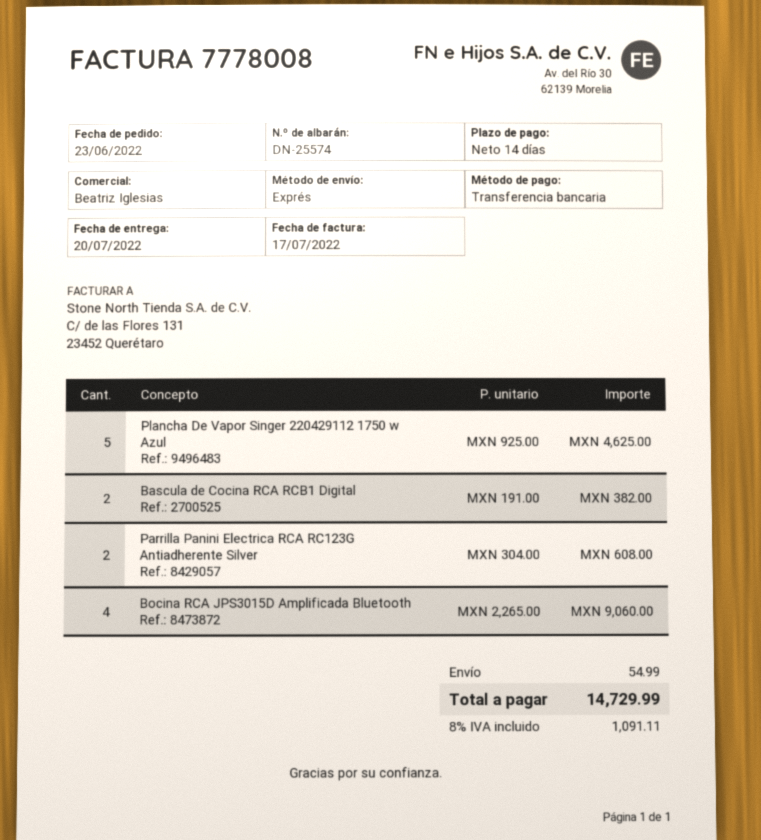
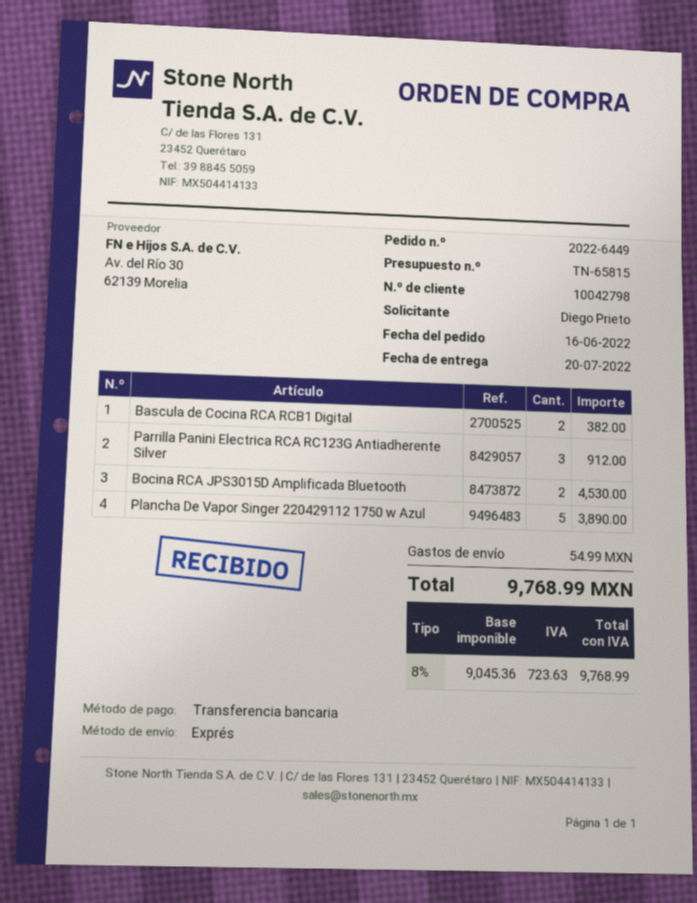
order date: 2022-06-23 -> 2022-06-16
Plancha De Vapor Singer 220429112 1750 w Azul: 5 for 4625.00 -> 5 for 3890.00
Parrilla Panini Electrica RCA RC123G Antiadherente Silver: 2 for 608.00 -> 3 for 912.00
Bocina RCA JPS3015D Amplificada Bluetooth: 4 for 9060.00 -> 2 for 4530.00
tax: 8% = 1091.11 -> 8% = 723.63
total: 14729.99 -> 9768.99

